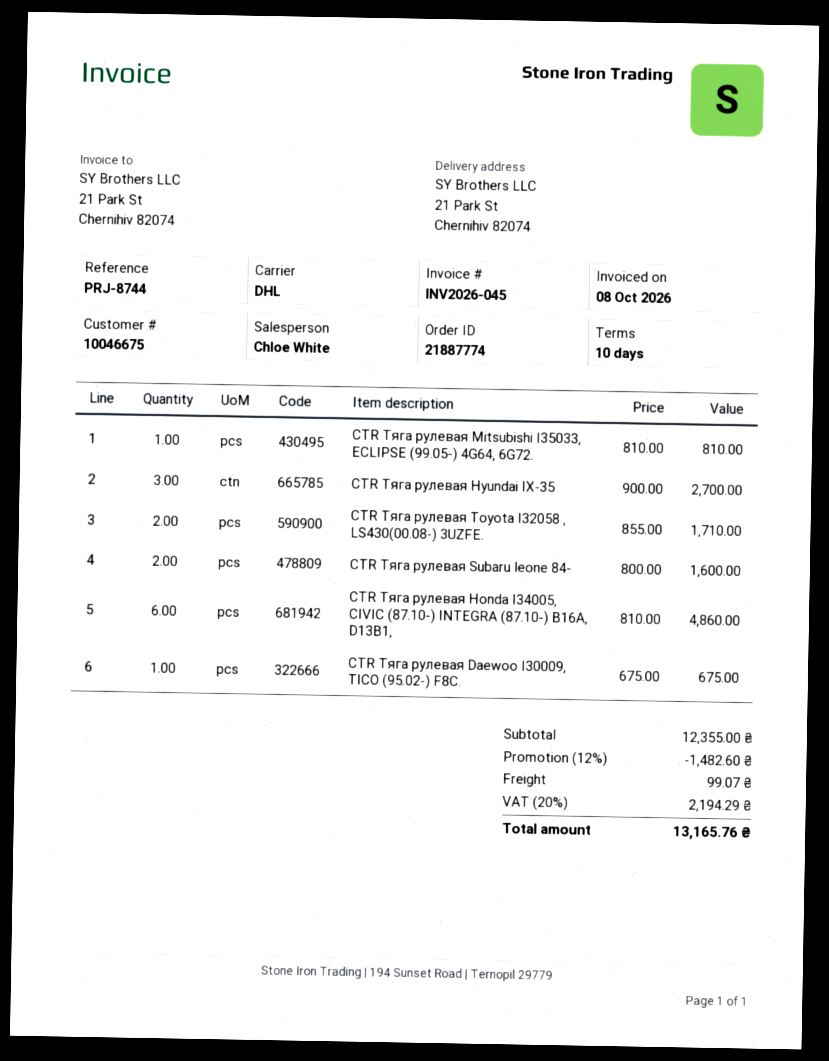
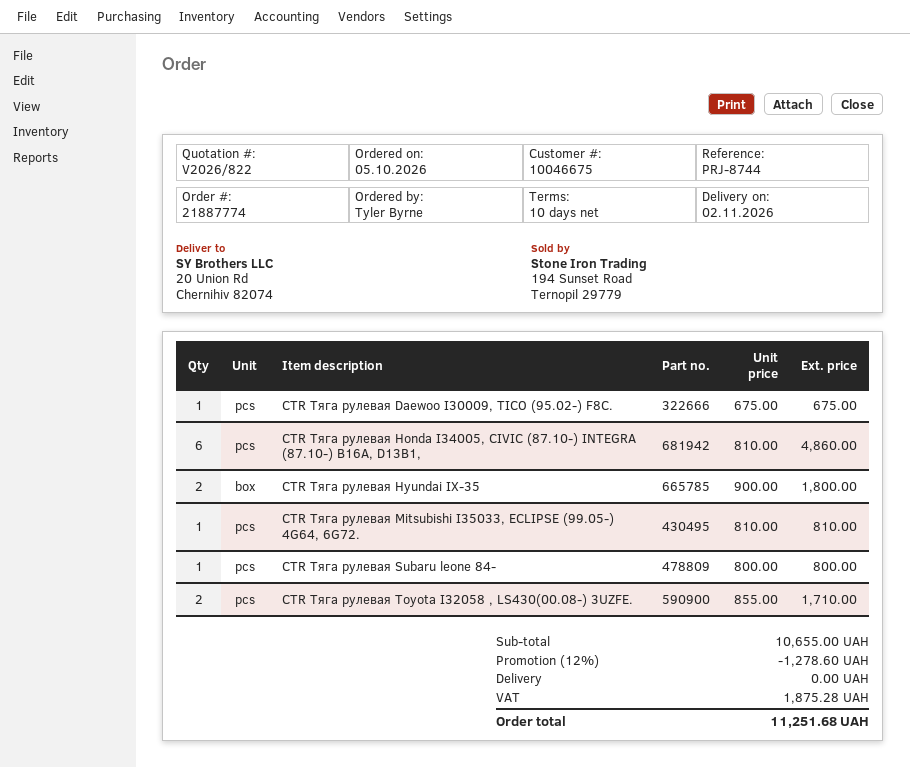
ship to: 21 Park St, Chernihiv 82074 -> 20 Union Rd, Chernihiv 82074
CTR Тяга рулевая Hyundai IX-35: 3 x 900.00 = 2700.00 -> 2 x 900.00 = 1800.00
CTR Тяга рулевая Subaru leone 84-: 2 x 800.00 = 1600.00 -> 1 x 800.00 = 800.00
subtotal: 12355.00 -> 10655.00
discount: 12% = 1482.60 -> 12% = 1278.60
shipping: 99.07 -> 0.00
tax: 2194.29 -> 1875.28
total: 13165.76 -> 11251.68

